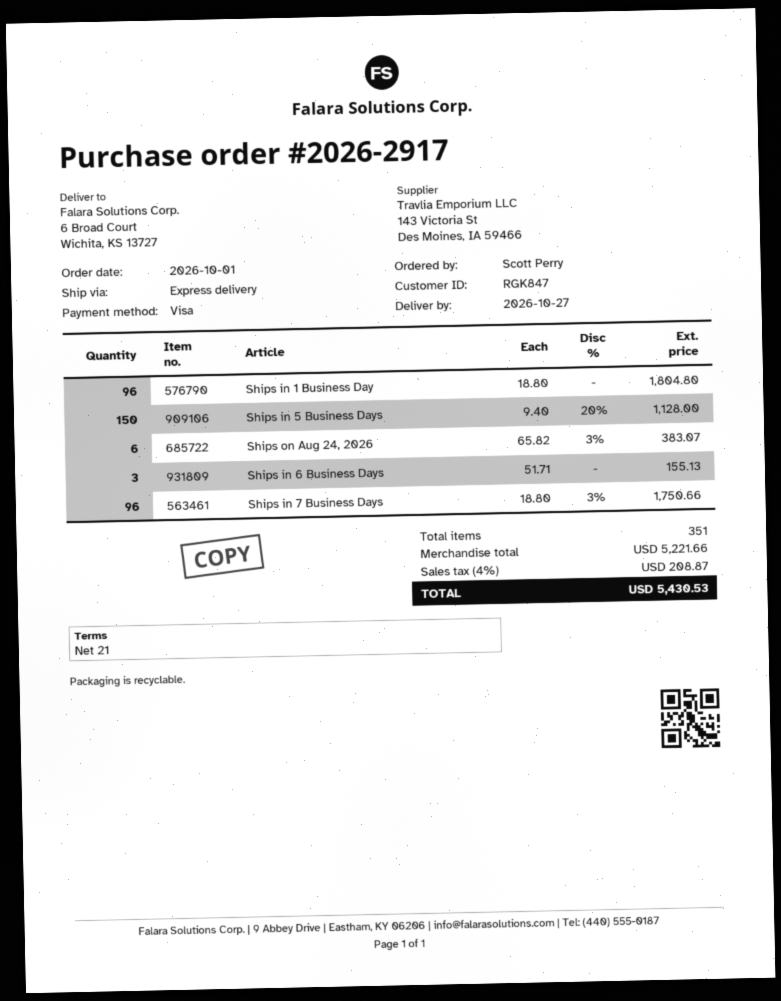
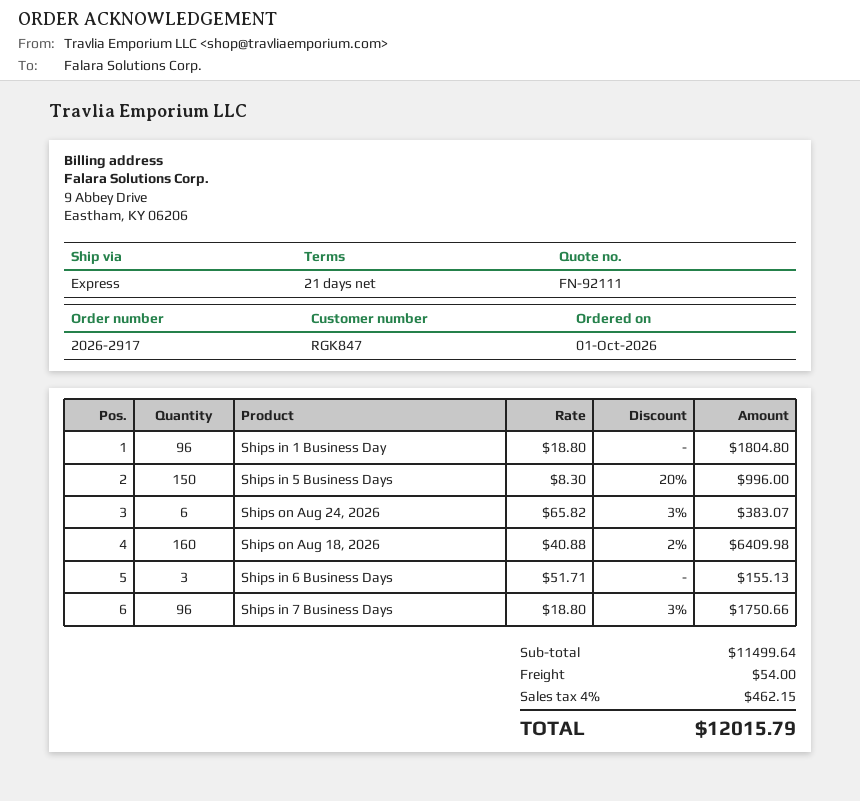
Ships in 5 Business Days: 150 x 9.40 - 20% = 1128.00 -> 150 x 8.30 - 20% = 996.00
Ships on Aug 18, 2026: none -> 160 x 40.88 - 2% = 6409.98
subtotal: 5221.66 -> 11499.64
shipping: none -> 54.00
tax: 4% = 208.87 -> 4% = 462.15
total: 5430.53 -> 12015.79

